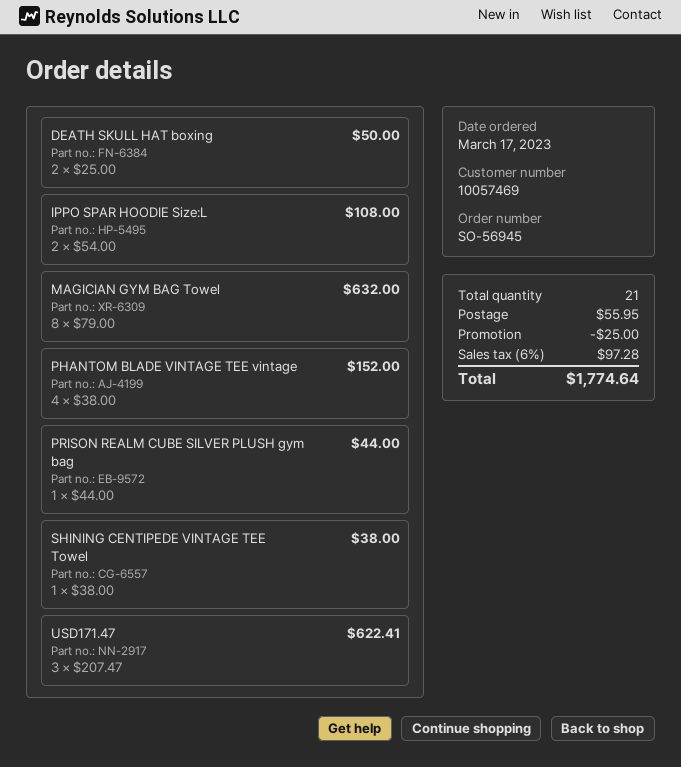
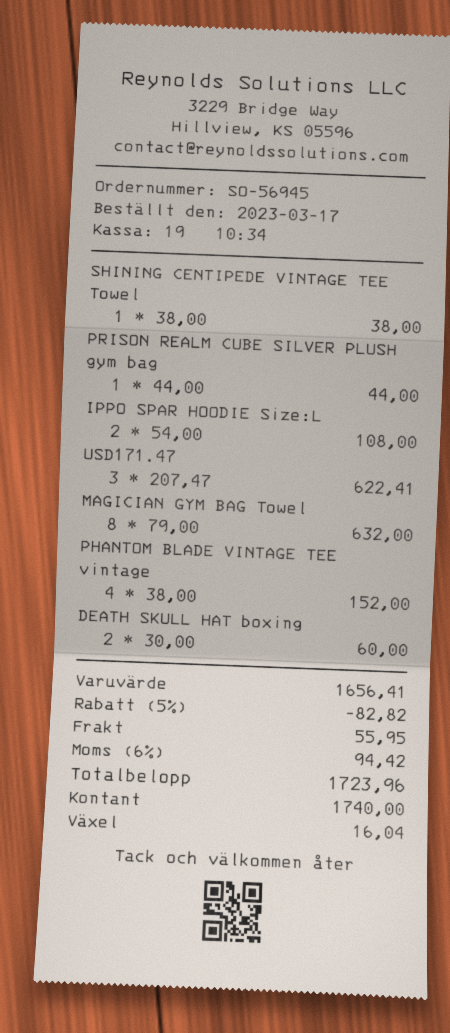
DEATH SKULL HAT boxing: 2 x 25.00 = 50.00 -> 2 x 30.00 = 60.00
discount: 25.00 -> 82.82
tax: 6% = 97.28 -> 6% = 94.42
total: 1774.64 -> 1723.96

